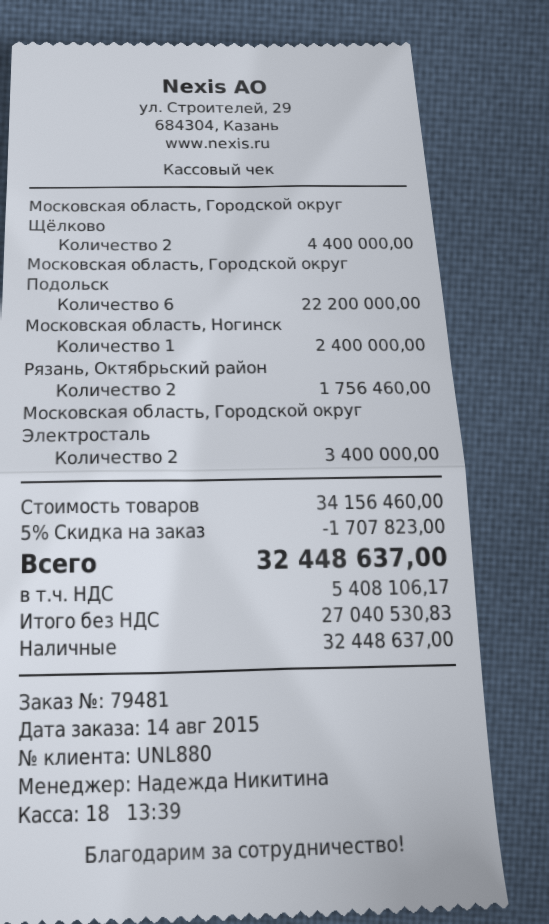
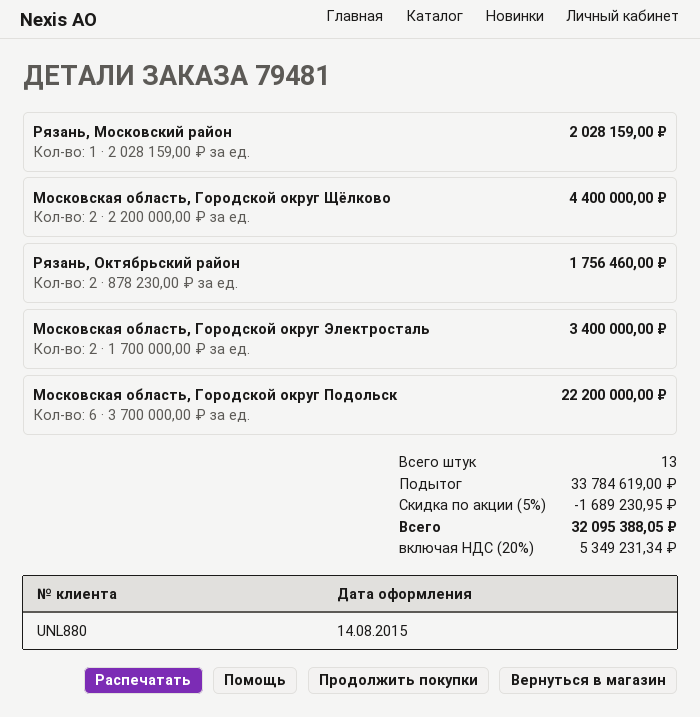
Московская область, Ногинск: 1 for 2400000.00 -> none
Рязань, Московский район: none -> 1 for 2028159.00
subtotal: 34156460.00 -> 33784619.00
discount: 5% = 1707823.00 -> 5% = 1689230.95
tax: 5408106.17 -> 5349231.34
total: 32448637.00 -> 32095388.05

